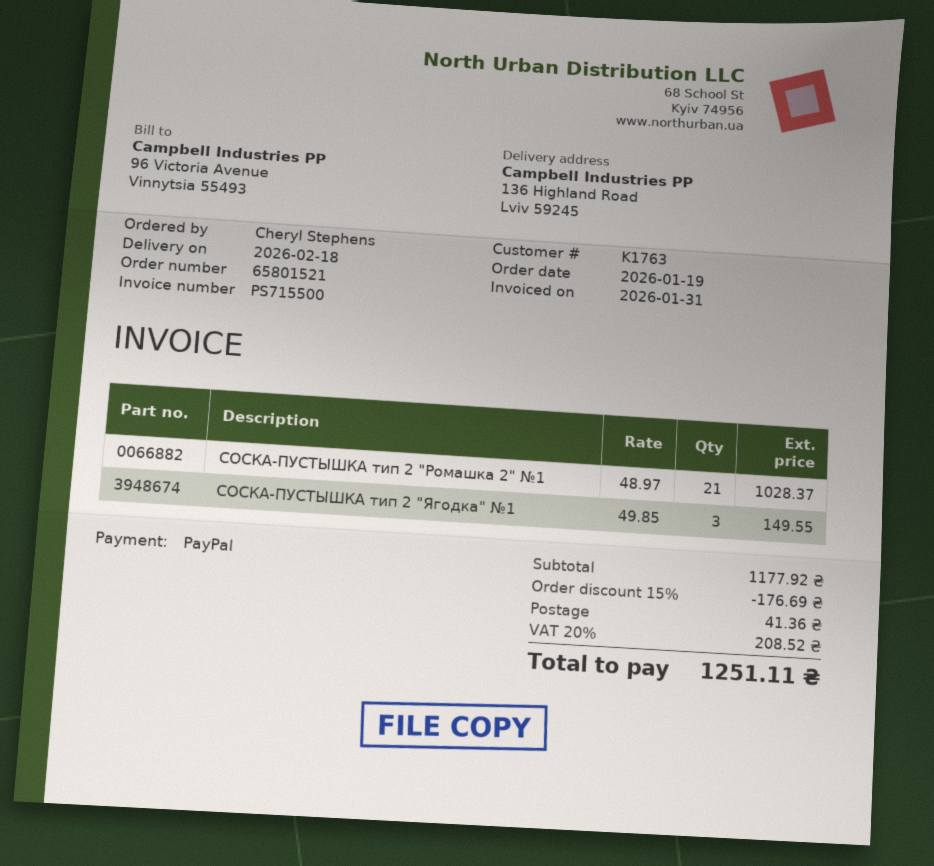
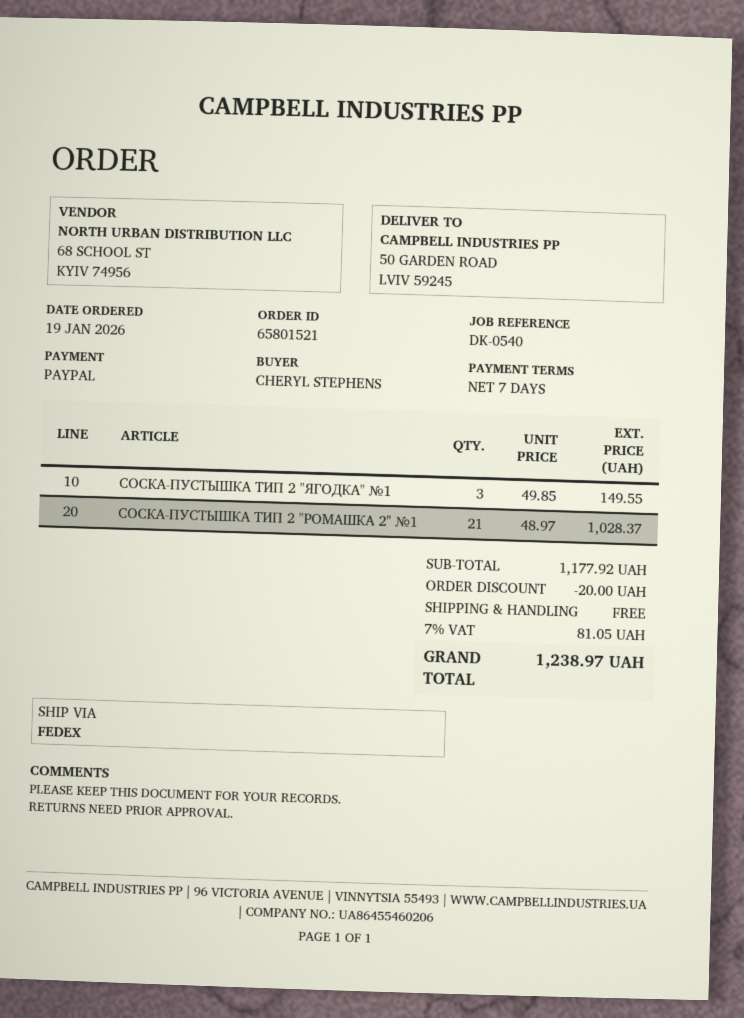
ship to: 136 Highland Road, Lviv 59245 -> 50 GARDEN ROAD, LVIV 59245
discount: 176.69 -> 20.00
shipping: 41.36 -> 0.00
tax: 20% = 208.52 -> 7% = 81.05
total: 1251.11 -> 1238.97

